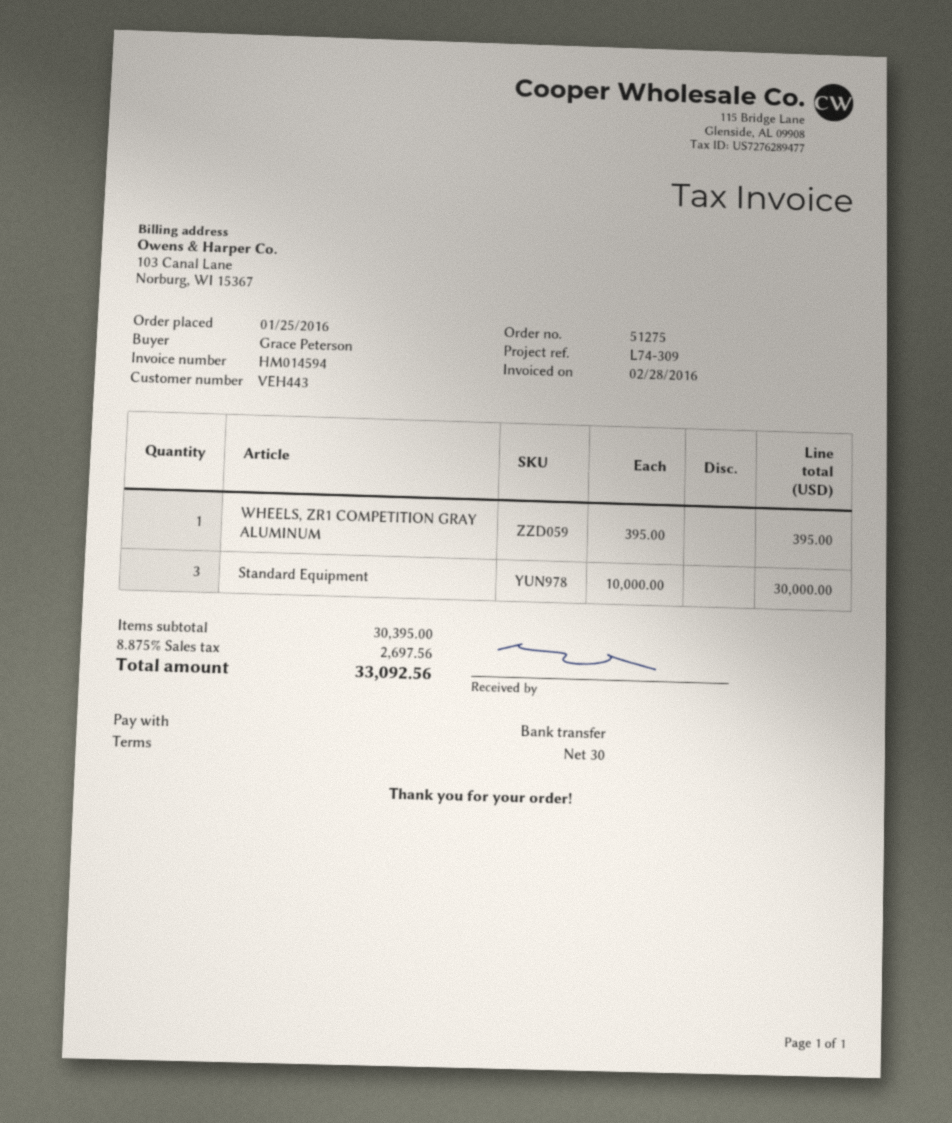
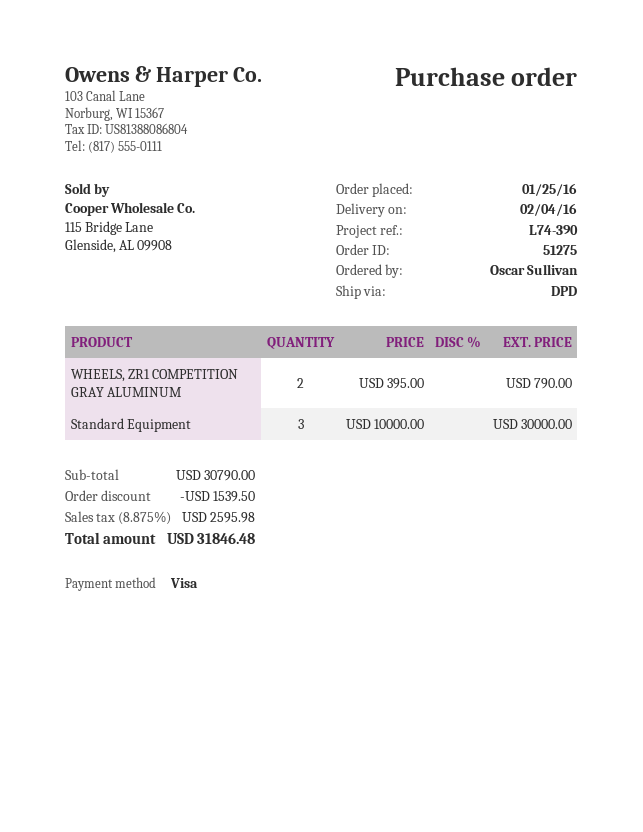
reference: L74-309 -> L74-390
ordered by: Grace Peterson -> Oscar Sullivan
payment method: bank transfer -> Visa
WHEELS, ZR1 COMPETITION GRAY ALUMINUM: 1 x 395.00 = 395.00 -> 2 x 395.00 = 790.00
subtotal: 30395.00 -> 30790.00
discount: none -> 1539.50
tax: 8.875% = 2697.56 -> 8.875% = 2595.98
total: 33092.56 -> 31846.48

